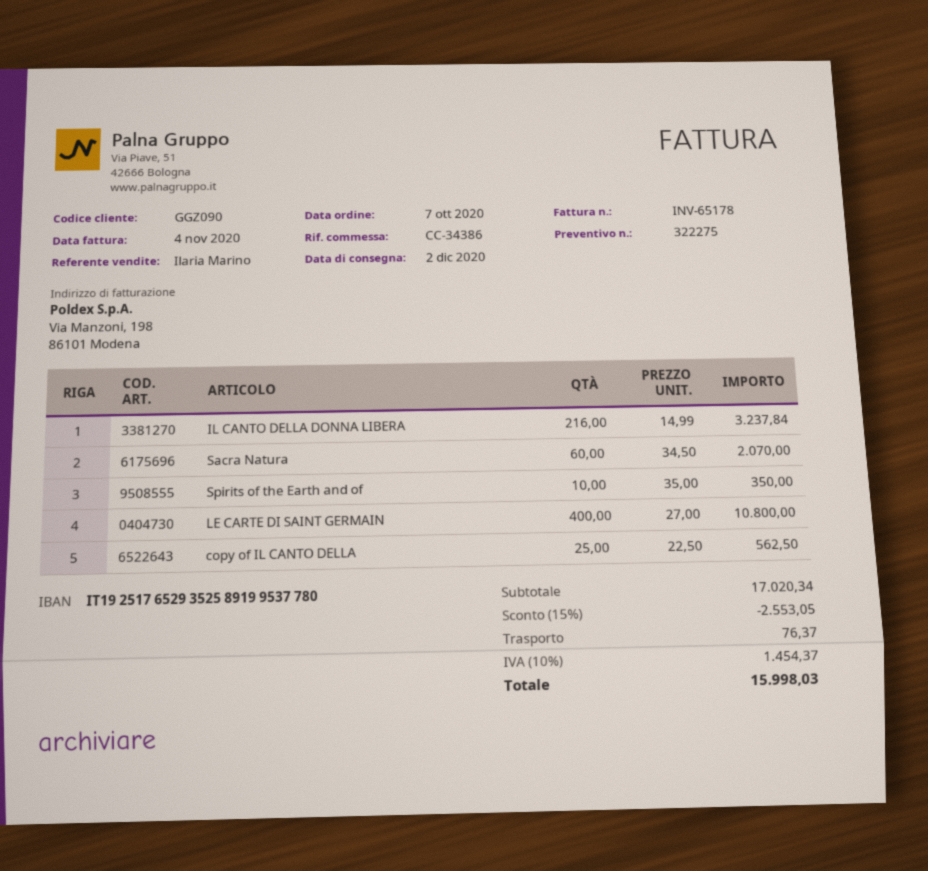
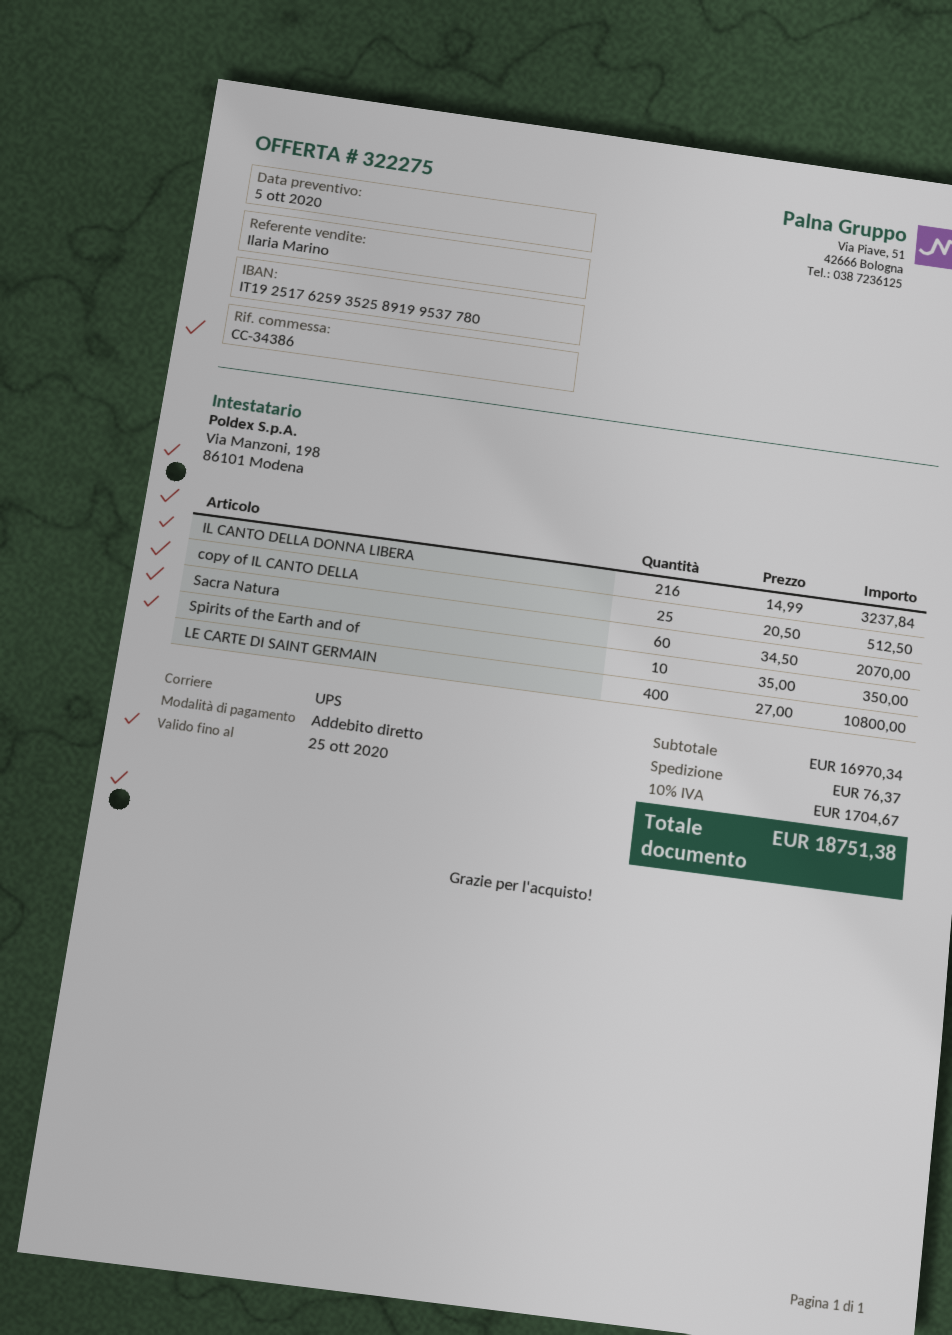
bank account: IT1925176529352589199537780 -> IT1925176259352589199537780
copy of IL CANTO DELLA: 25 x 22.50 = 562.50 -> 25 x 20.50 = 512.50
subtotal: 17020.34 -> 16970.34
discount: 15% = 2553.05 -> none
tax: 10% = 1454.37 -> 10% = 1704.67
total: 15998.03 -> 18751.38

